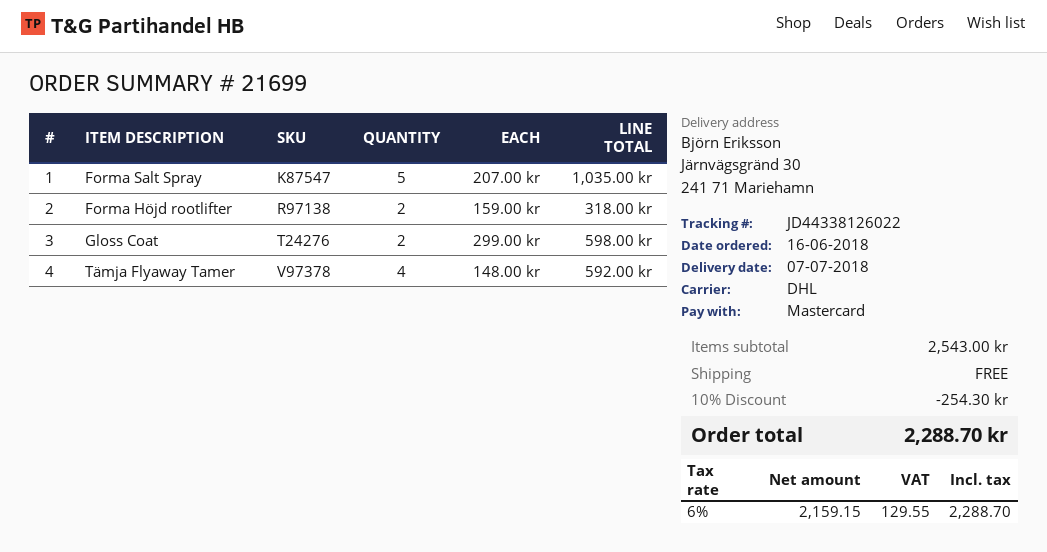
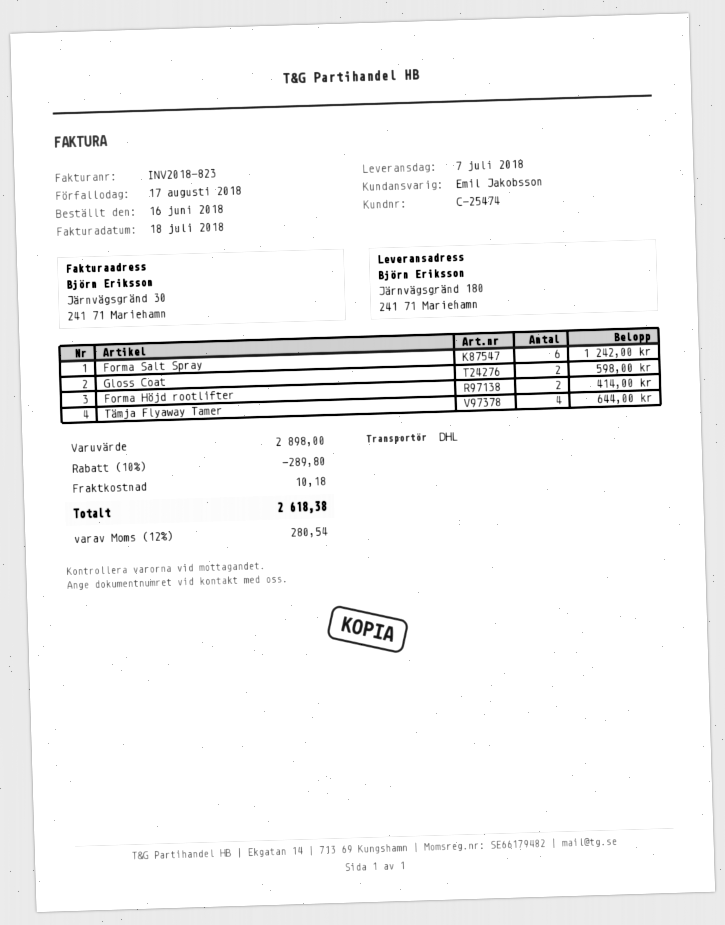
ship to: Järnvägsgränd 30, 241 71 Mariehamn -> Järnvägsgränd 180, 241 71 Mariehamn
Forma Salt Spray: 5 for 1035.00 -> 6 for 1242.00
Forma Höjd rootlifter: 2 for 318.00 -> 2 for 414.00
Tämja Flyaway Tamer: 4 for 592.00 -> 4 for 644.00
subtotal: 2543.00 -> 2898.00
discount: 10% = 254.30 -> 10% = 289.80
shipping: 0.00 -> 10.18
tax: 6% = 129.55 -> 12% = 280.54
total: 2288.70 -> 2618.38

